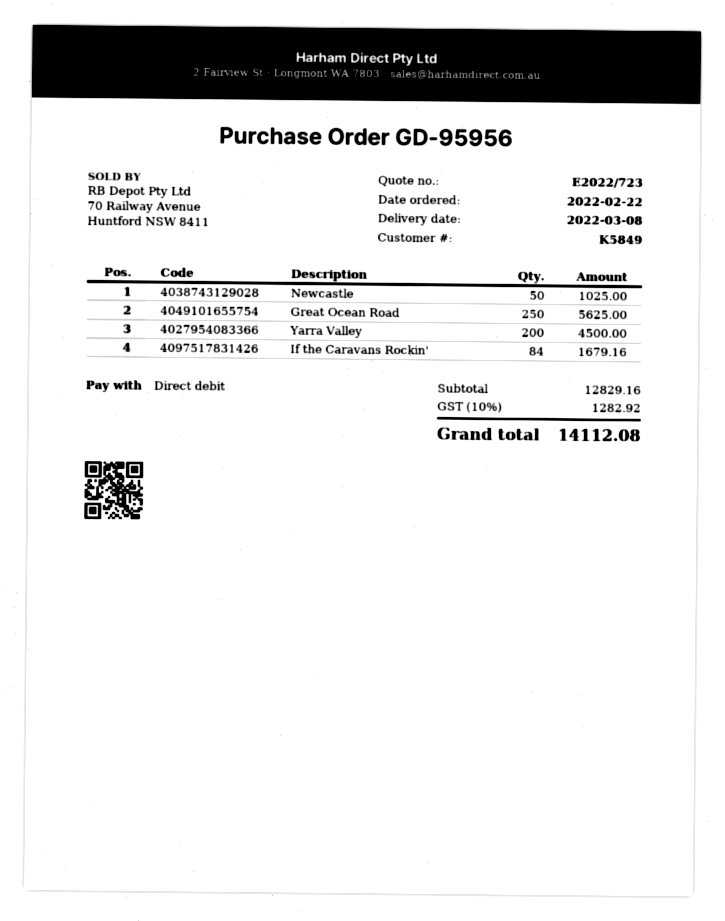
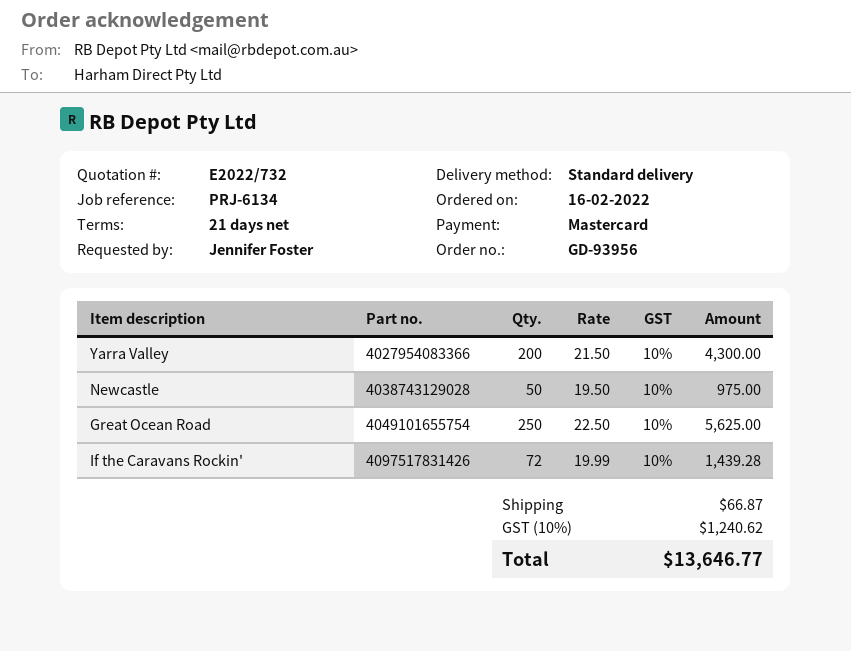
quote number: E2022/723 -> E2022/732
order number: GD-95956 -> GD-93956
order date: 2022-02-22 -> 2022-02-16
payment method: direct debit -> Mastercard
Newcastle: 50 for 1025.00 -> 50 for 975.00
Yarra Valley: 200 for 4500.00 -> 200 for 4300.00
If the Caravans Rockin': 84 for 1679.16 -> 72 for 1439.28
shipping: none -> 66.87
tax: 10% = 1282.92 -> 10% = 1240.62
total: 14112.08 -> 13646.77

